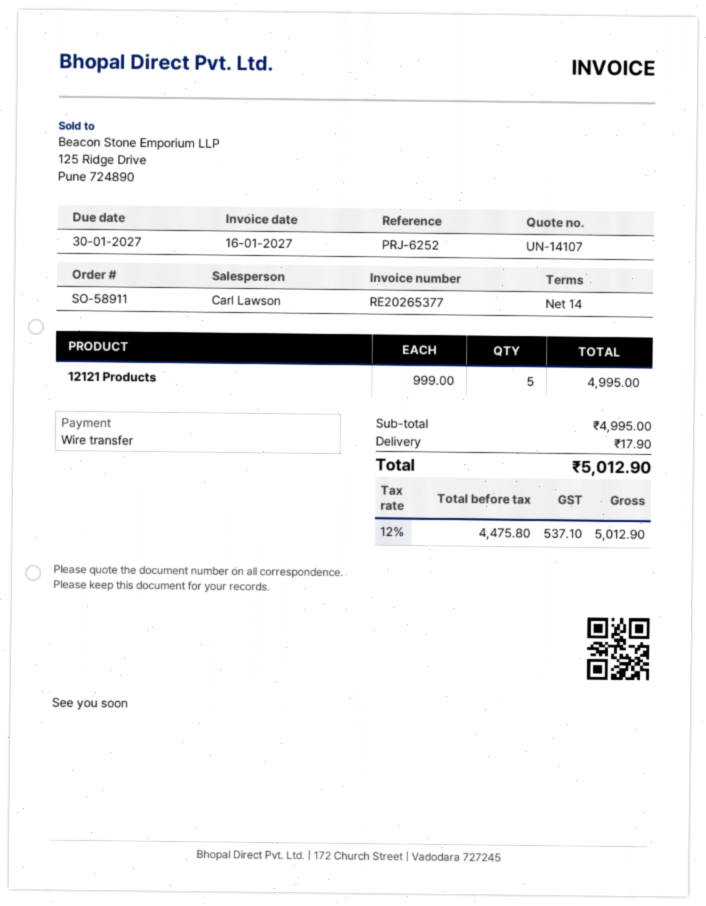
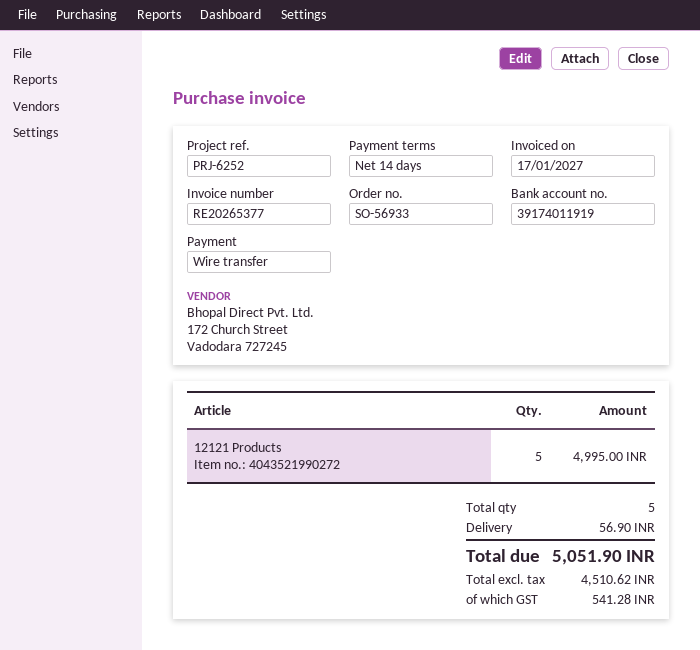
order number: SO-58911 -> SO-56933
invoice date: 2027-01-16 -> 2027-01-17
shipping: 17.90 -> 56.90
net: 4475.80 -> 4510.62
tax: 537.10 -> 541.28
total: 5012.90 -> 5051.90

